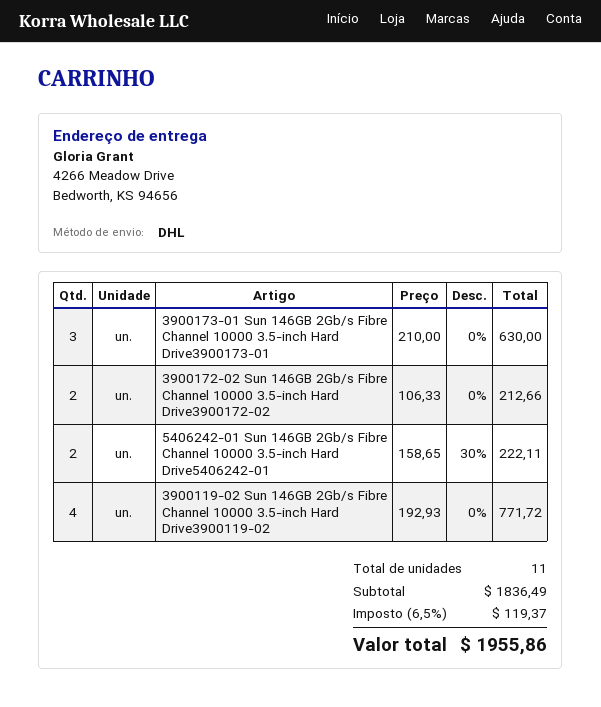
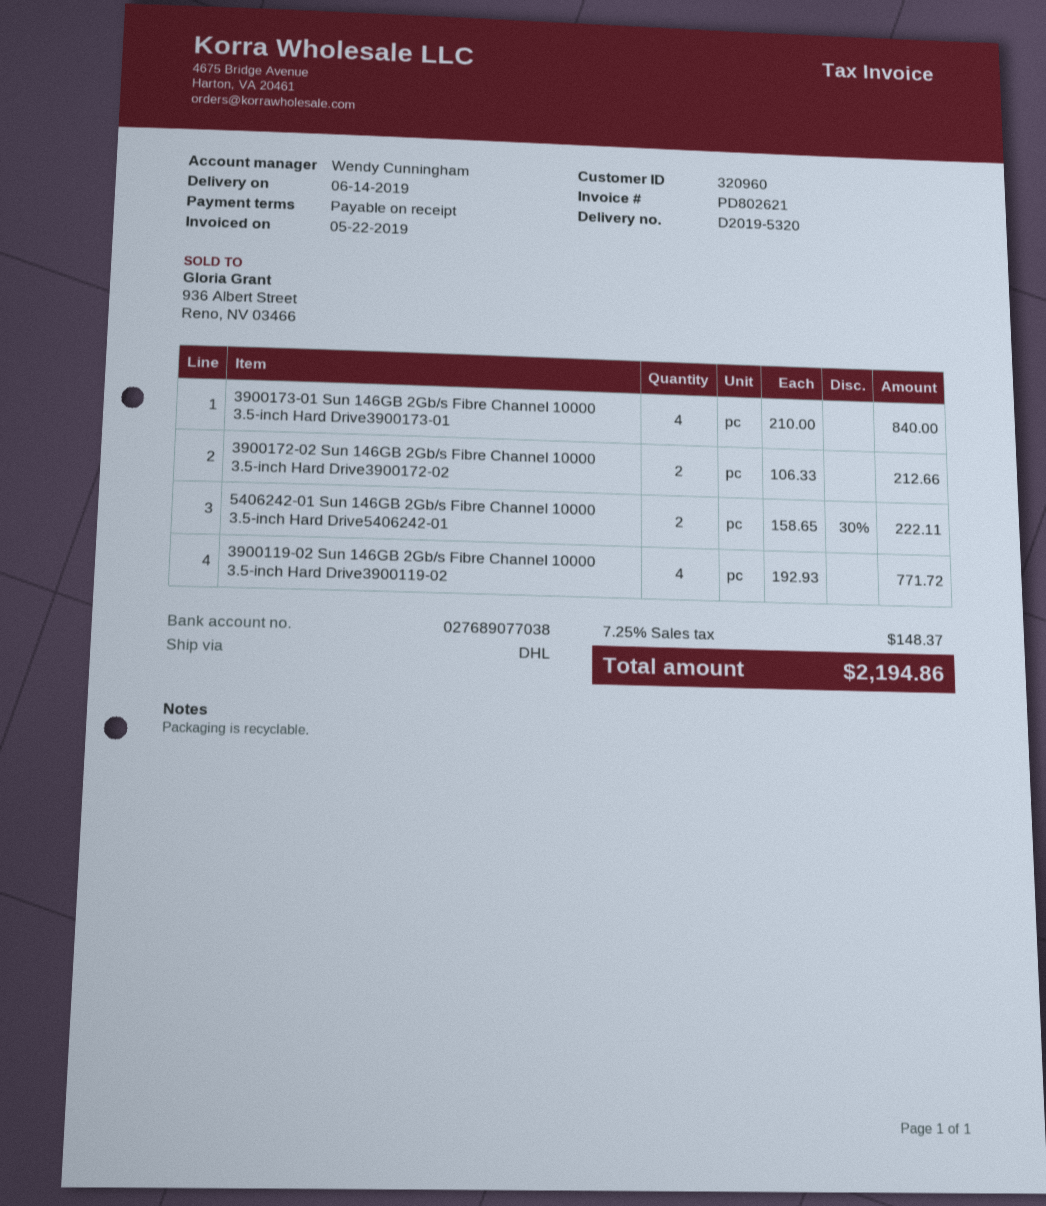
3900173-01 Sun 146GB 2Gb/s Fibre Channel 10000 3.5-inch Hard Drive3900173-01: 3 x 210.00 = 630.00 -> 4 x 210.00 = 840.00
tax: 6.5% = 119.37 -> 7.25% = 148.37
total: 1955.86 -> 2194.86

